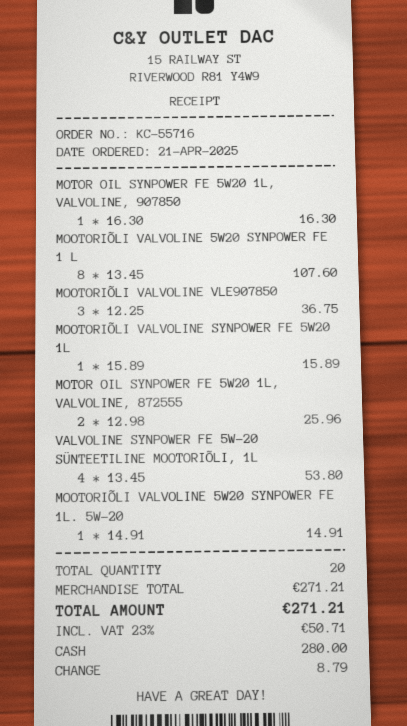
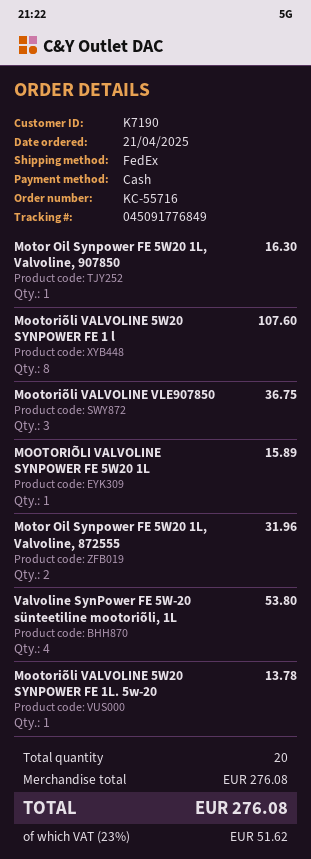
MOTOR OIL SYNPOWER FE 5W20 1L, VALVOLINE, 872555: 2 for 25.96 -> 2 for 31.96
MOOTORIÕLI VALVOLINE 5W20 SYNPOWER FE 1L. 5W-20: 1 for 14.91 -> 1 for 13.78
subtotal: 271.21 -> 276.08
tax: 23% = 50.71 -> 23% = 51.62
total: 271.21 -> 276.08

